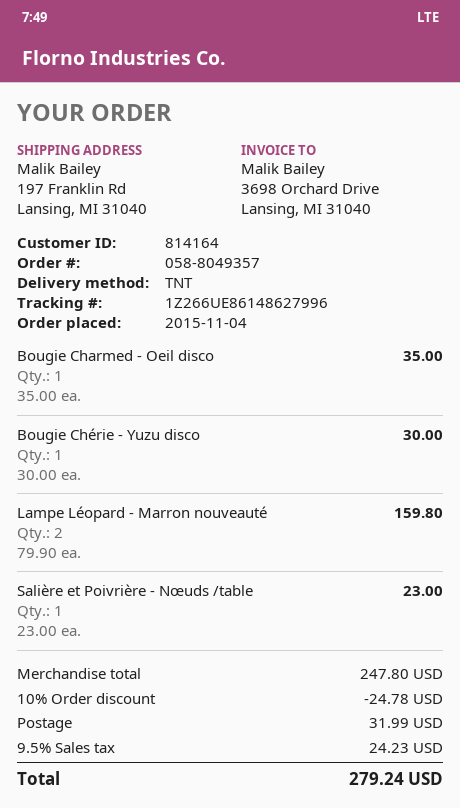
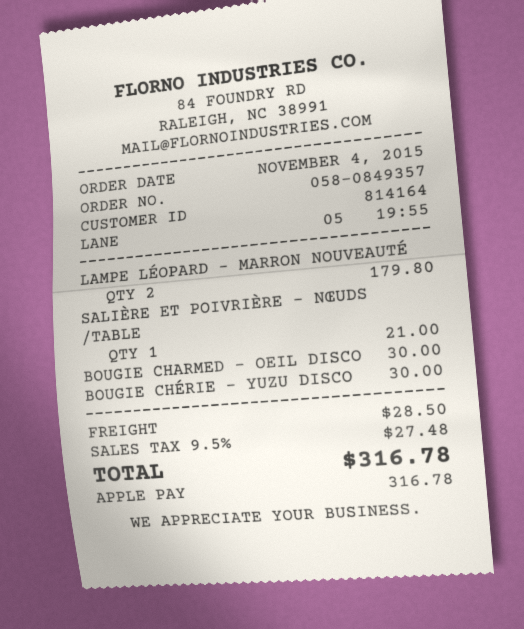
order number: 058-8049357 -> 058-0849357
Bougie Charmed - Oeil disco: 1 for 35.00 -> 1 for 30.00
Lampe Léopard - Marron nouveauté: 2 for 159.80 -> 2 for 179.80
Salière et Poivrière - Nœuds /table: 1 for 23.00 -> 1 for 21.00
discount: 10% = 24.78 -> none
shipping: 31.99 -> 28.50
tax: 9.5% = 24.23 -> 9.5% = 27.48
total: 279.24 -> 316.78

